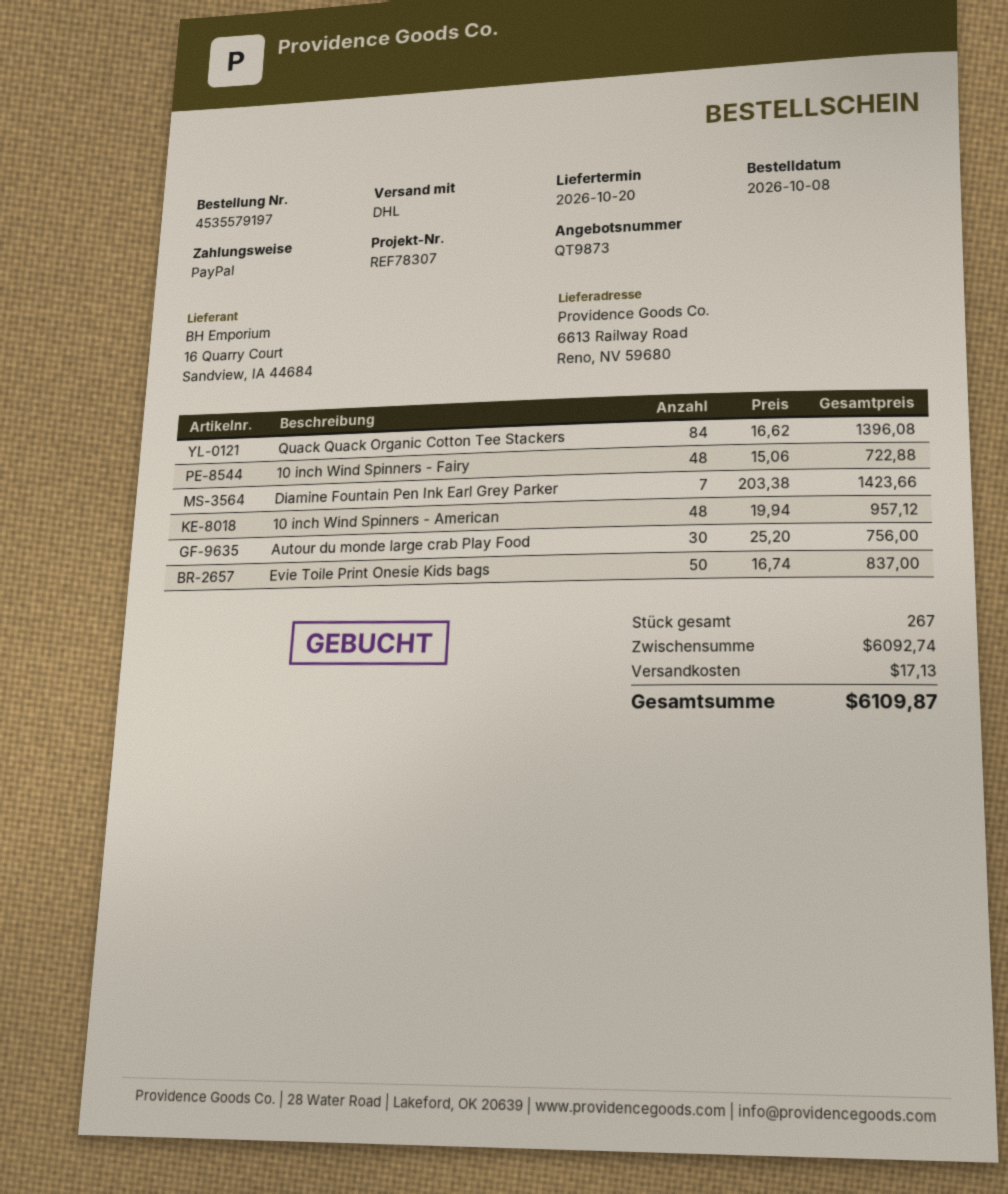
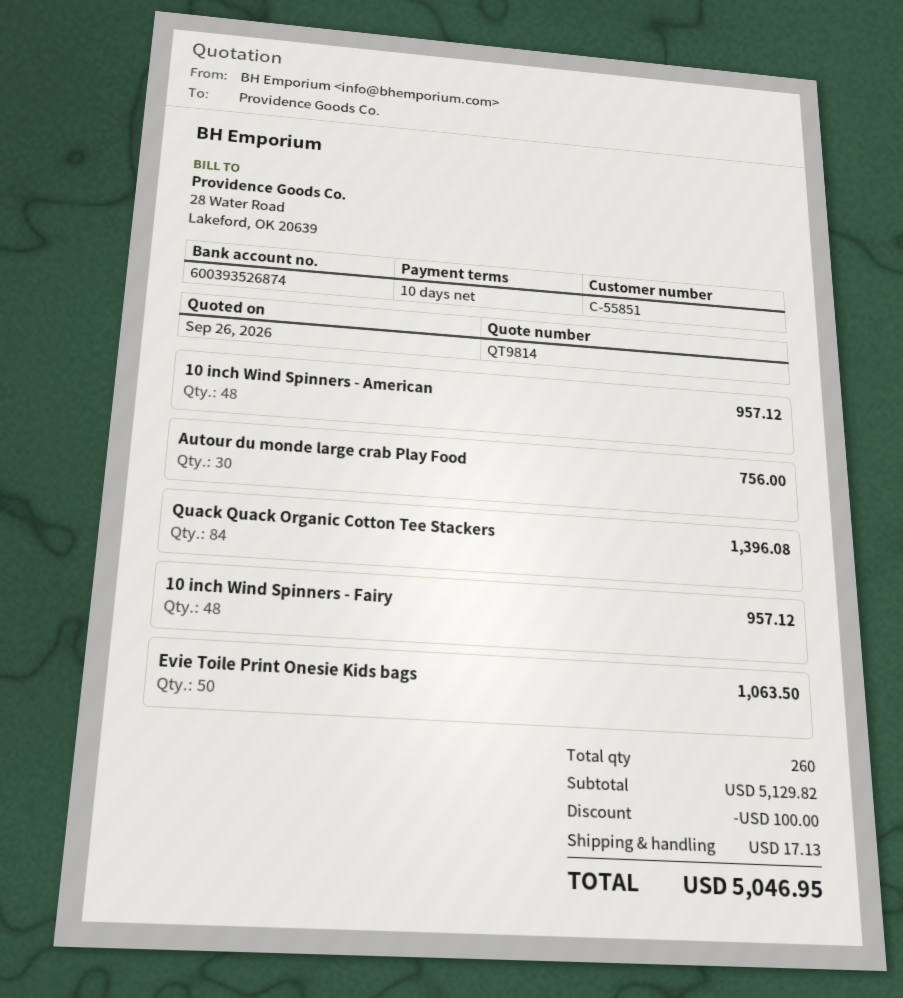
quote number: QT9873 -> QT9814
10 inch Wind Spinners - Fairy: 48 for 722.88 -> 48 for 957.12
Diamine Fountain Pen Ink Earl Grey Parker: 7 for 1423.66 -> none
Evie Toile Print Onesie Kids bags: 50 for 837.00 -> 50 for 1063.50
total quantity: 267 -> 260
subtotal: 6092.74 -> 5129.82
discount: none -> 100.00
total: 6109.87 -> 5046.95

